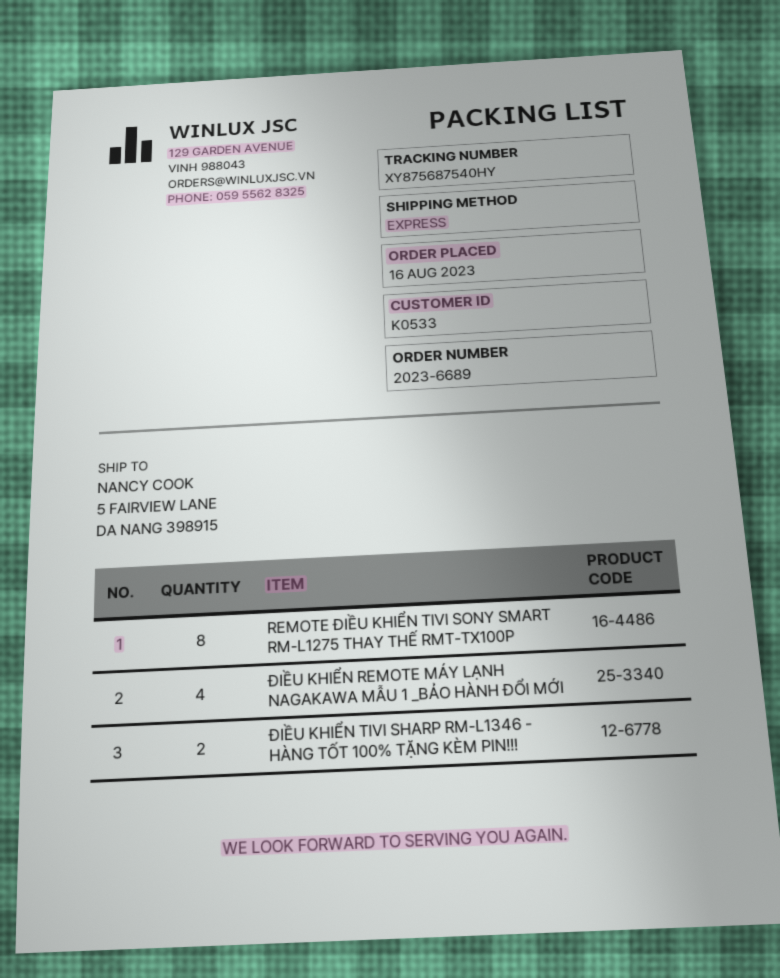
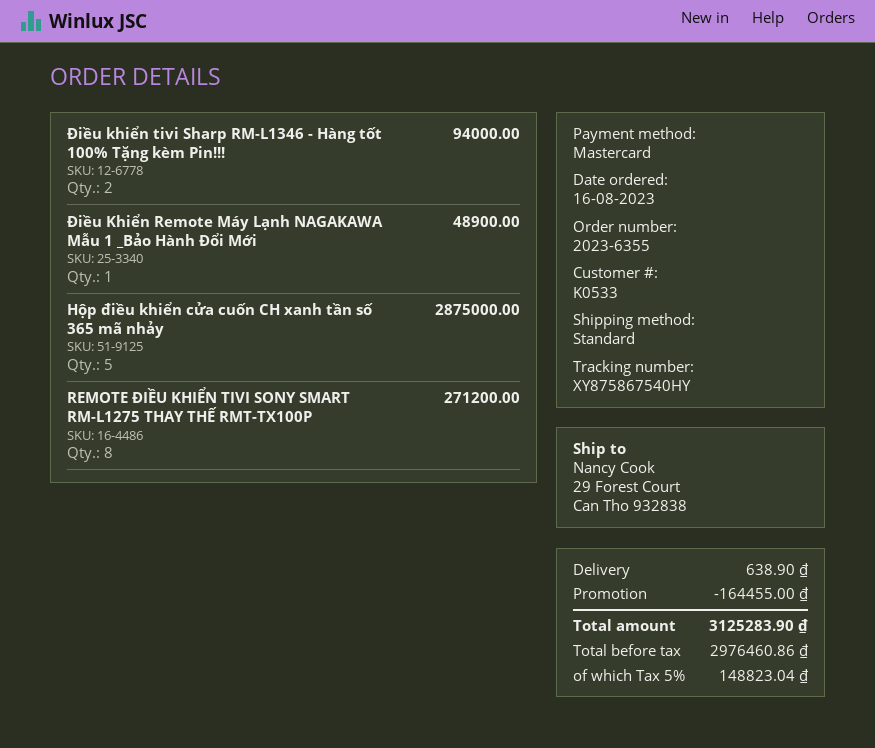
order number: 2023-6689 -> 2023-6355
shipping method: express -> standard
tracking number: XY875687540HY -> XY875867540HY
ship to: 5 FAIRVIEW LANE, DA NANG 398915 -> 29 Forest Court, Can Tho 932838
ĐIỀU KHIỂN REMOTE MÁY LẠNH NAGAKAWA MẪU 1 _BẢO HÀNH ĐỔI MỚI: 4 -> 1
Hộp điều khiển cửa cuốn CH xanh tần số 365 mã nhảy: none -> 5

